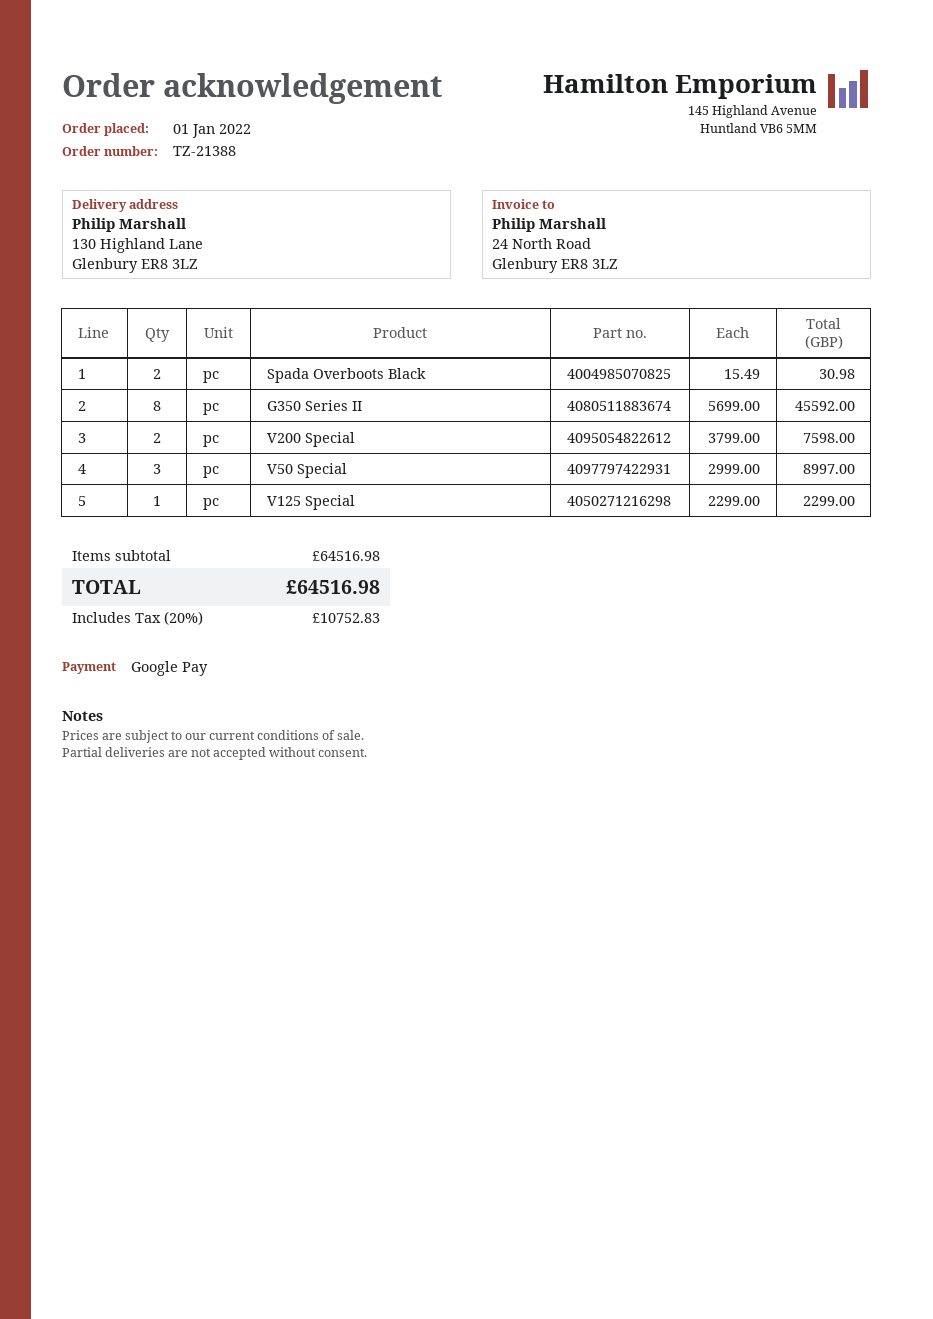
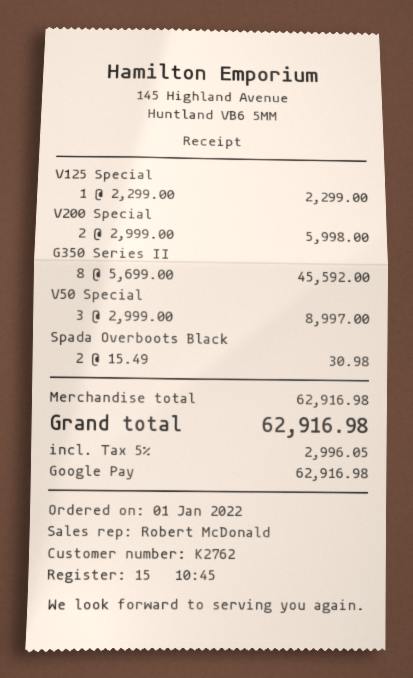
V200 Special: 2 x 3799.00 = 7598.00 -> 2 x 2999.00 = 5998.00
subtotal: 64516.98 -> 62916.98
tax: 20% = 10752.83 -> 5% = 2996.05
total: 64516.98 -> 62916.98

